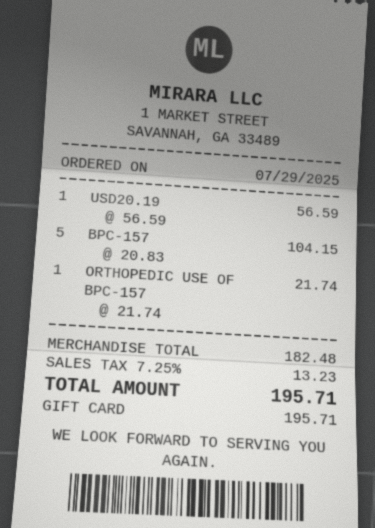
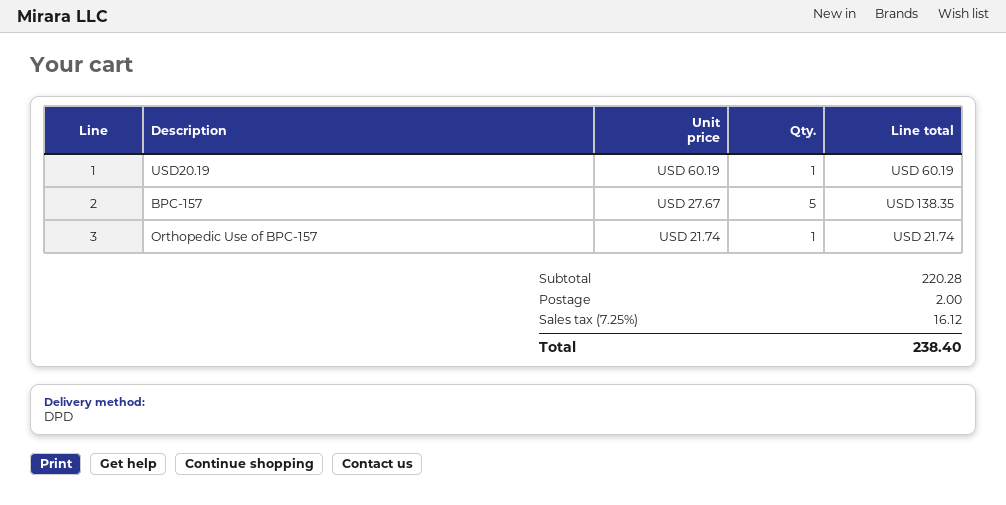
USD20.19: 1 x 56.59 = 56.59 -> 1 x 60.19 = 60.19
BPC-157: 5 x 20.83 = 104.15 -> 5 x 27.67 = 138.35
subtotal: 182.48 -> 220.28
shipping: none -> 2.00
tax: 7.25% = 13.23 -> 7.25% = 16.12
total: 195.71 -> 238.40

